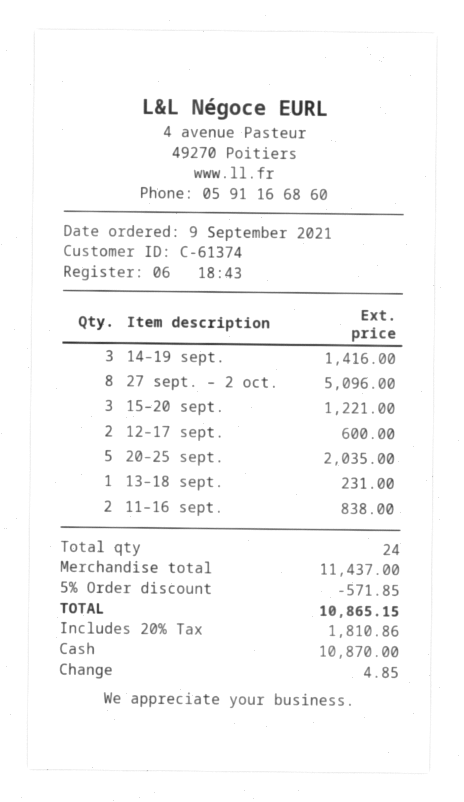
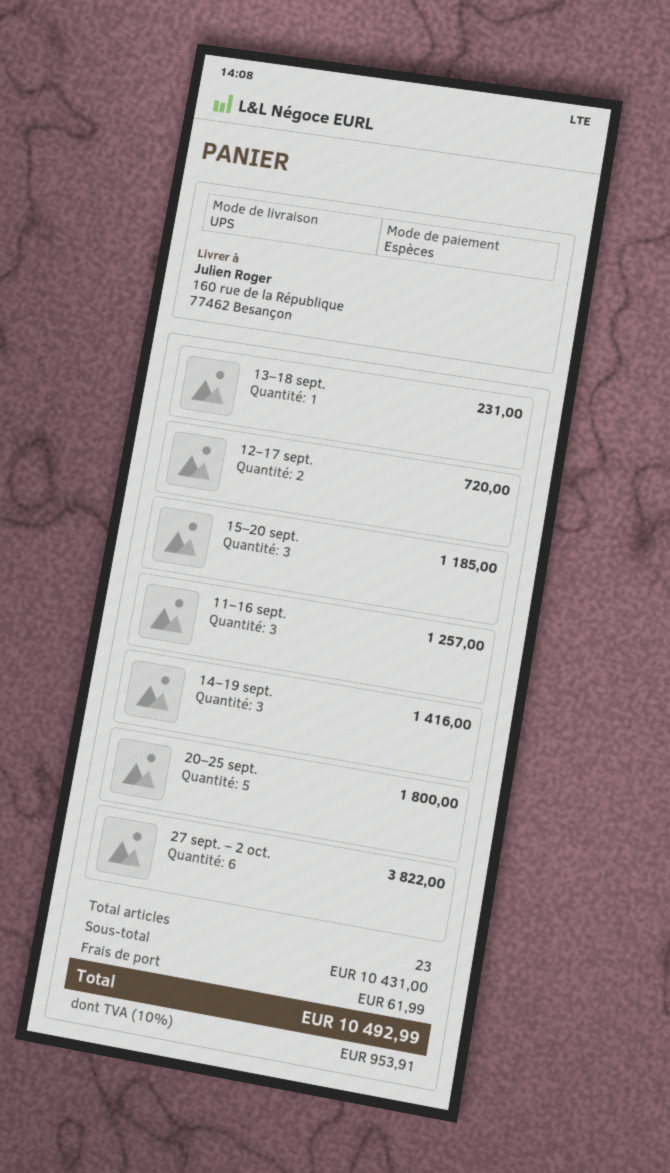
27 sept. – 2 oct.: 8 for 5096.00 -> 6 for 3822.00
15–20 sept.: 3 for 1221.00 -> 3 for 1185.00
12–17 sept.: 2 for 600.00 -> 2 for 720.00
20–25 sept.: 5 for 2035.00 -> 5 for 1800.00
11–16 sept.: 2 for 838.00 -> 3 for 1257.00
total quantity: 24 -> 23
subtotal: 11437.00 -> 10431.00
discount: 5% = 571.85 -> none
shipping: none -> 61.99
tax: 20% = 1810.86 -> 10% = 953.91
total: 10865.15 -> 10492.99

